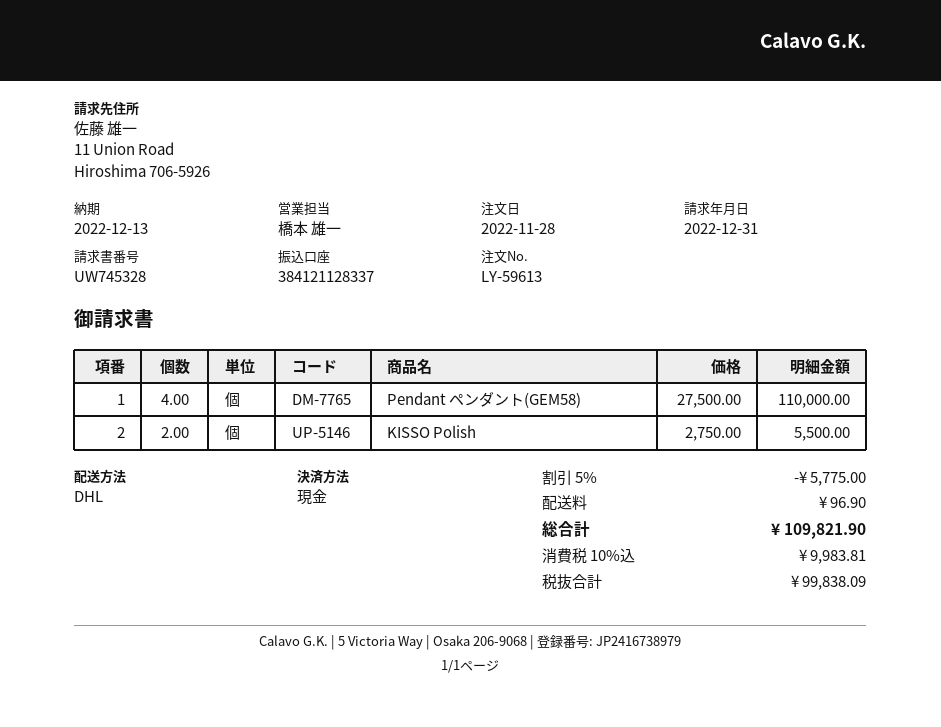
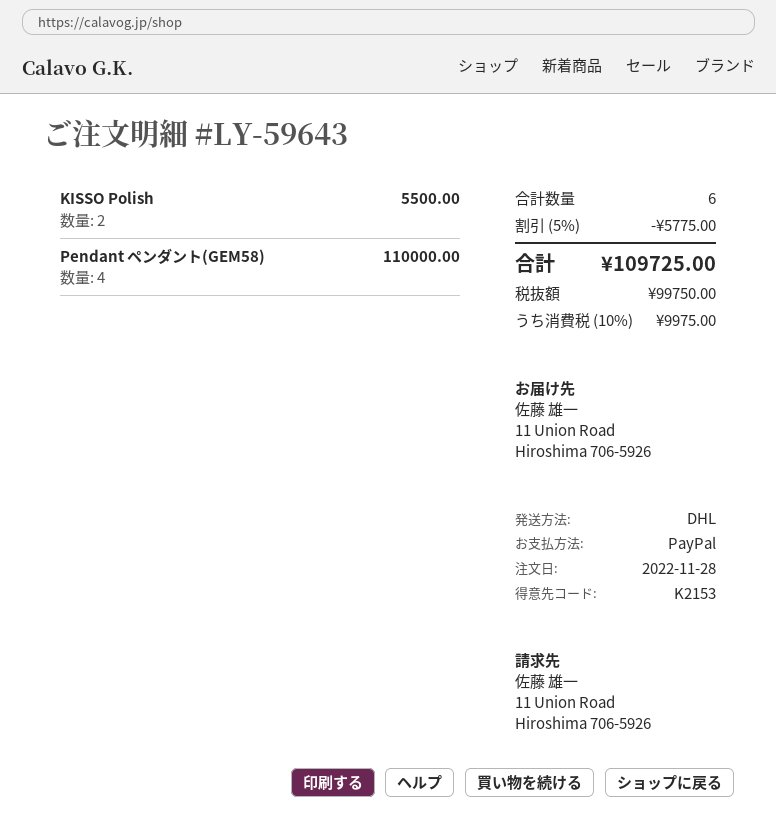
order number: LY-59613 -> LY-59643
payment method: cash -> PayPal
shipping: 96.90 -> none
net: 99838.09 -> 99750.00
tax: 10% = 9983.81 -> 10% = 9975.00
total: 109821.90 -> 109725.00

